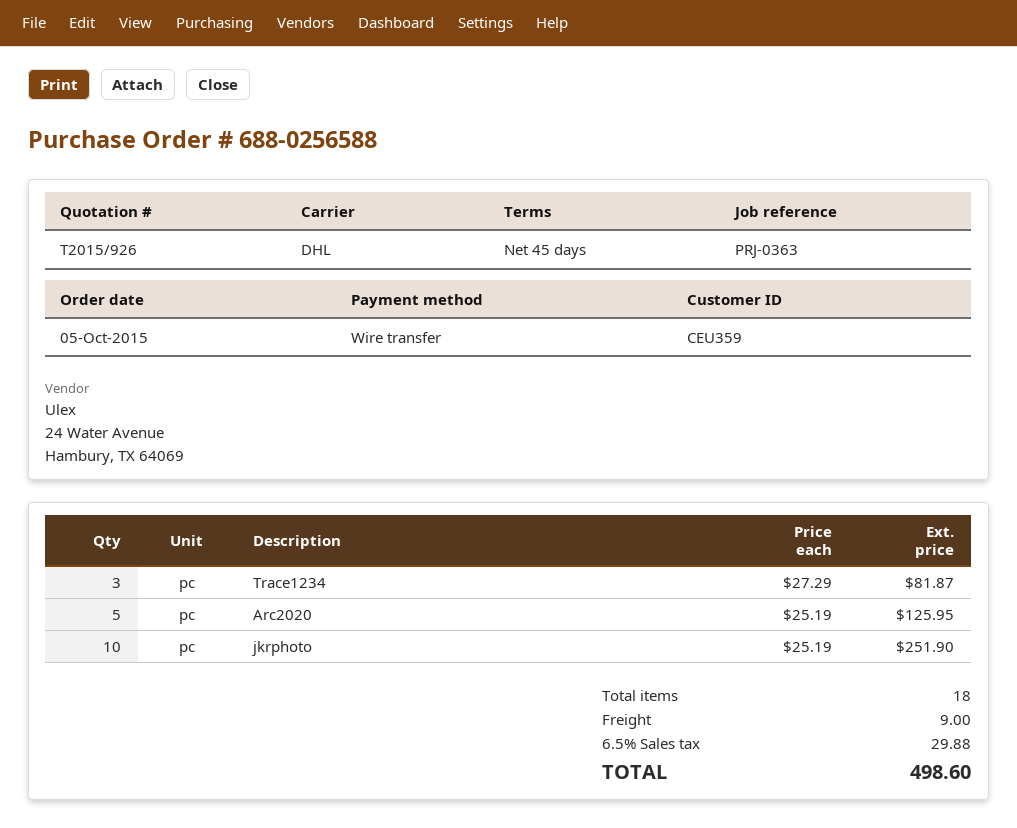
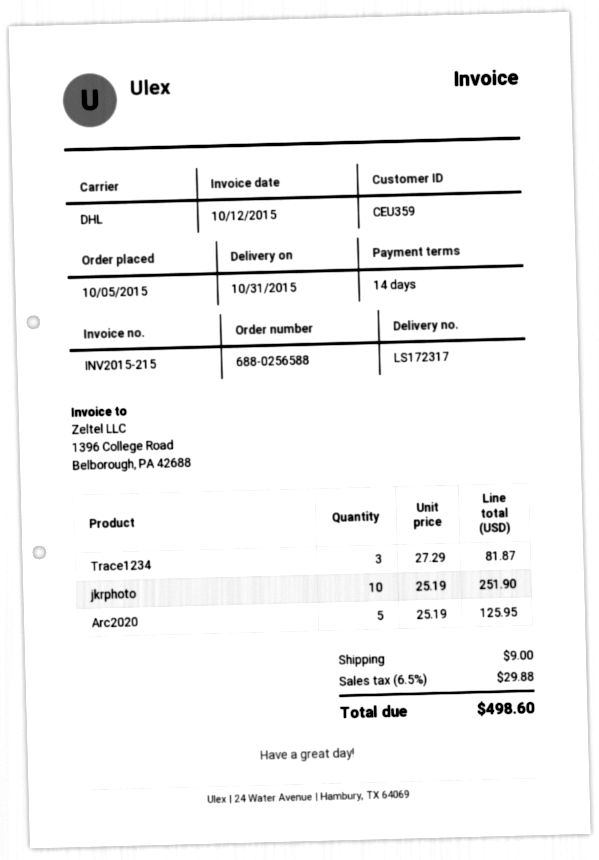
payment terms: 45 days -> 14 days

